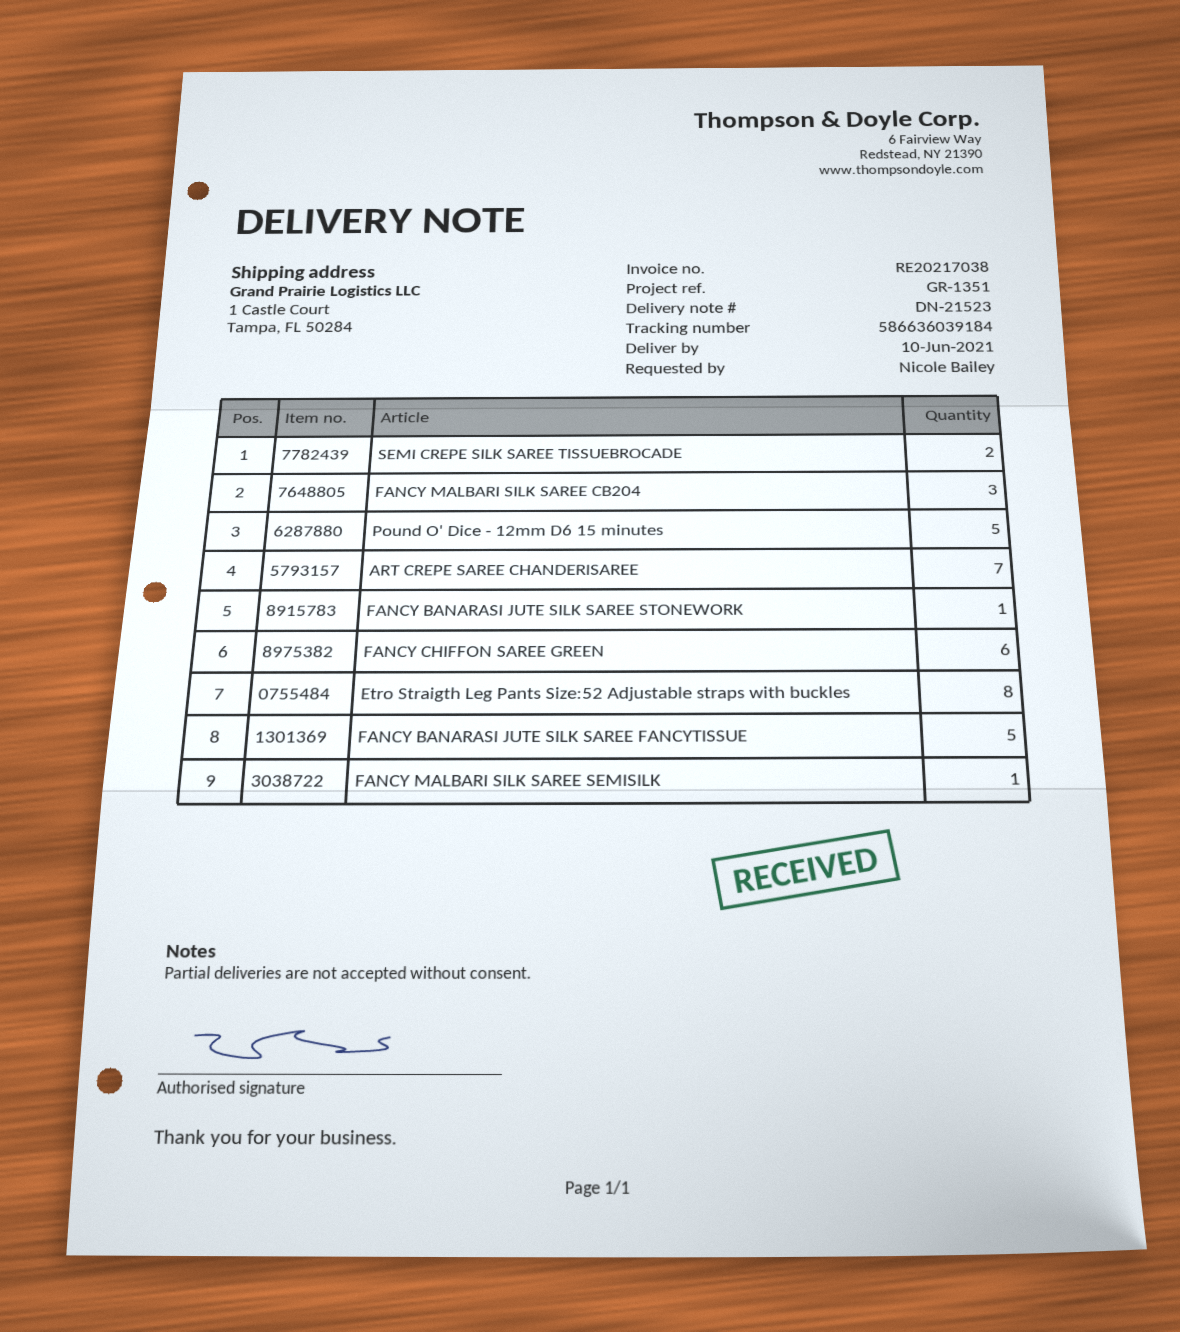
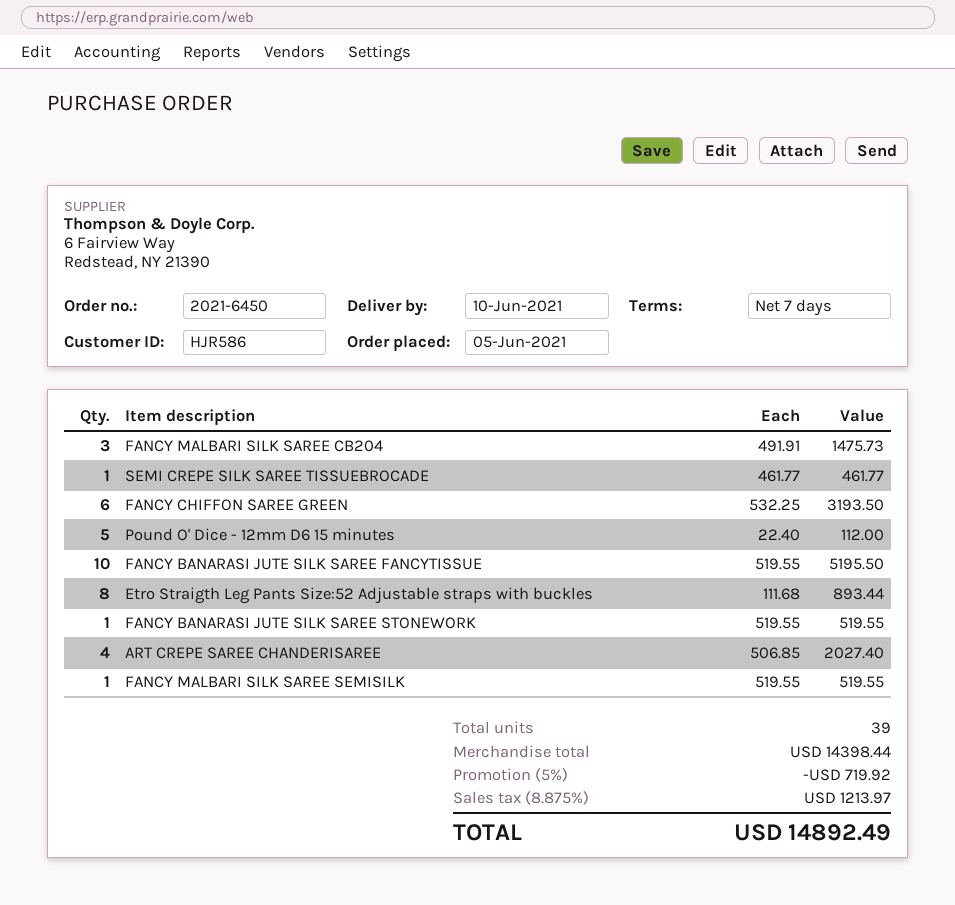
SEMI CREPE SILK SAREE TISSUEBROCADE: 2 -> 1
ART CREPE SAREE CHANDERISAREE: 7 -> 4
FANCY BANARASI JUTE SILK SAREE FANCYTISSUE: 5 -> 10

